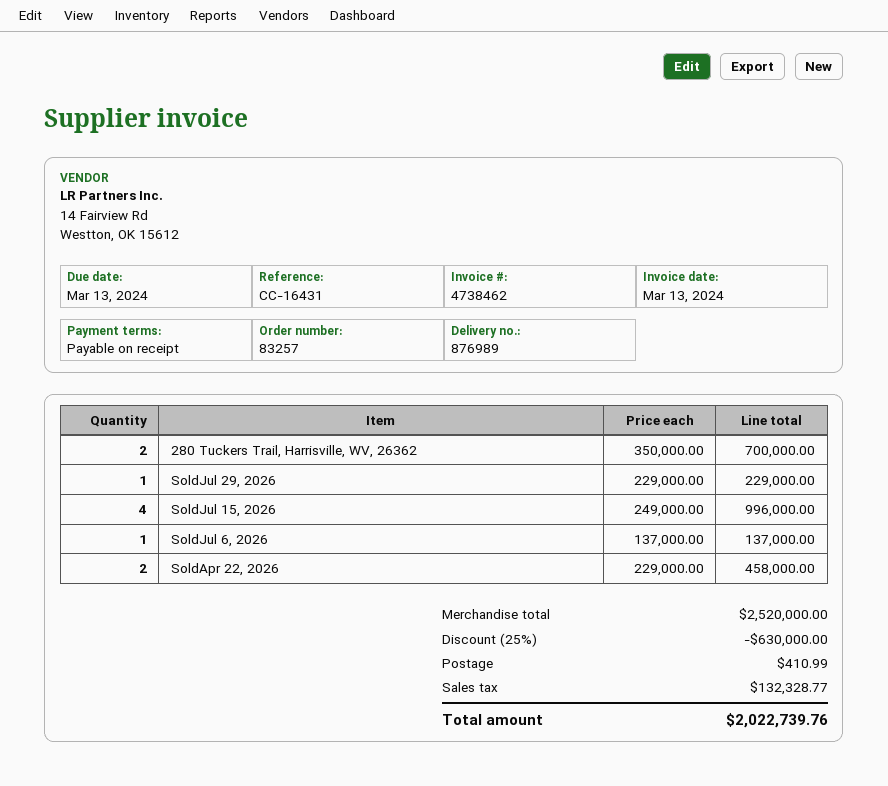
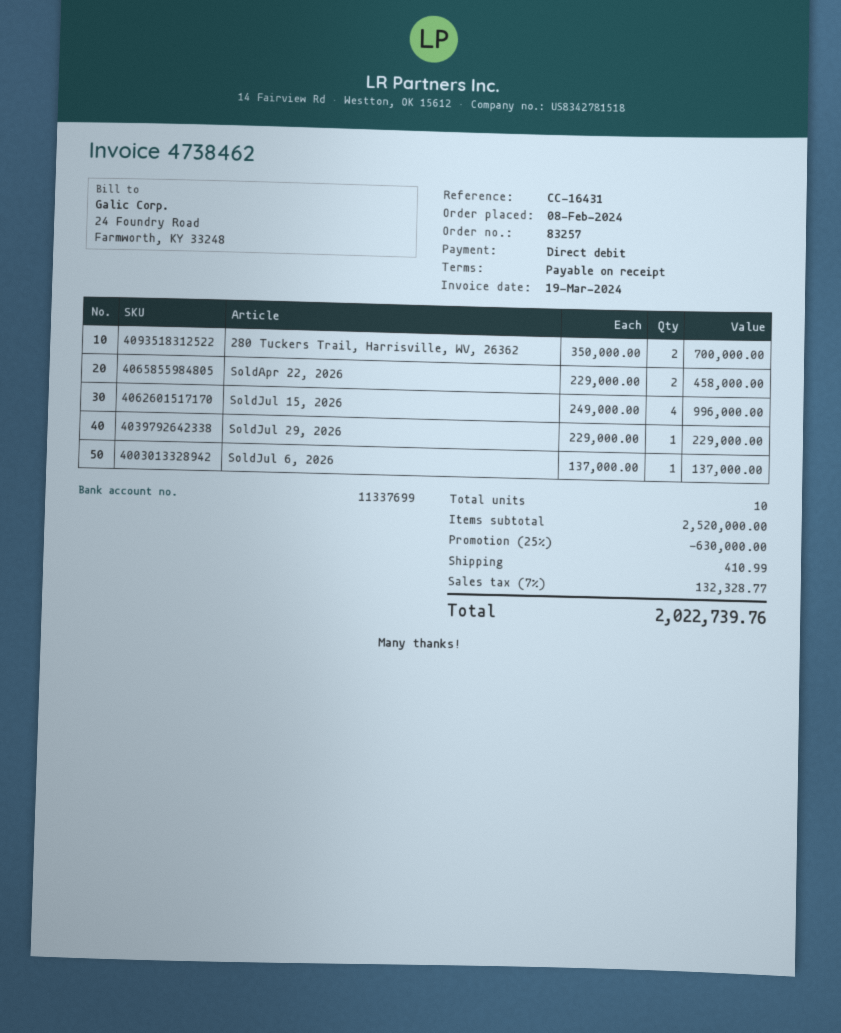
invoice date: 2024-03-13 -> 2024-03-19

